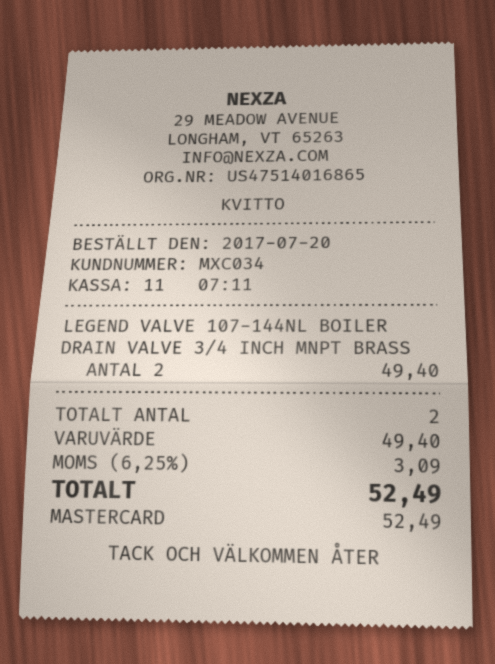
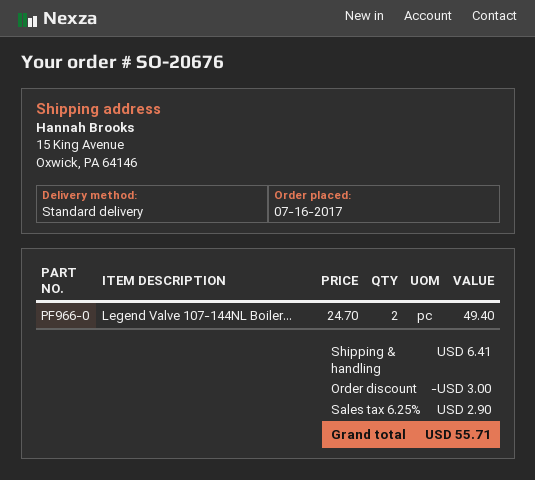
order date: 2017-07-20 -> 2017-07-16
discount: none -> 3.00
shipping: none -> 6.41
tax: 6.25% = 3.09 -> 6.25% = 2.90
total: 52.49 -> 55.71

